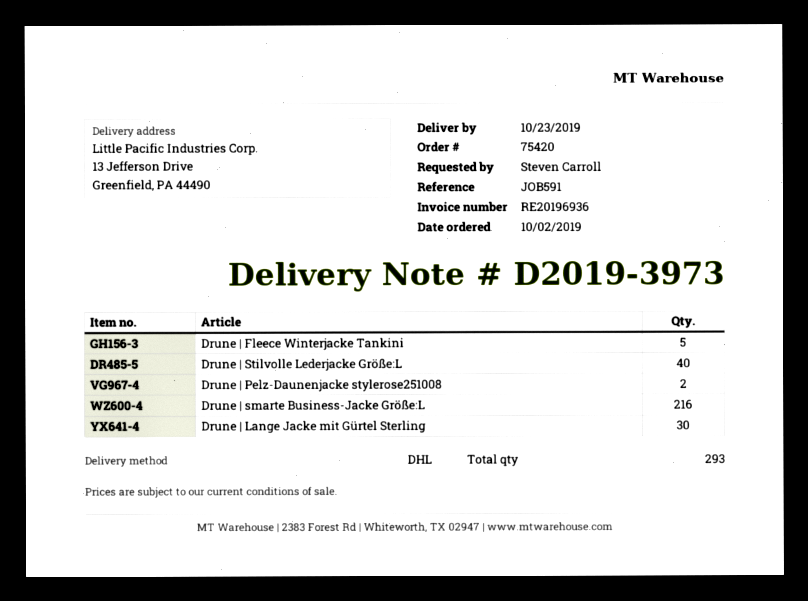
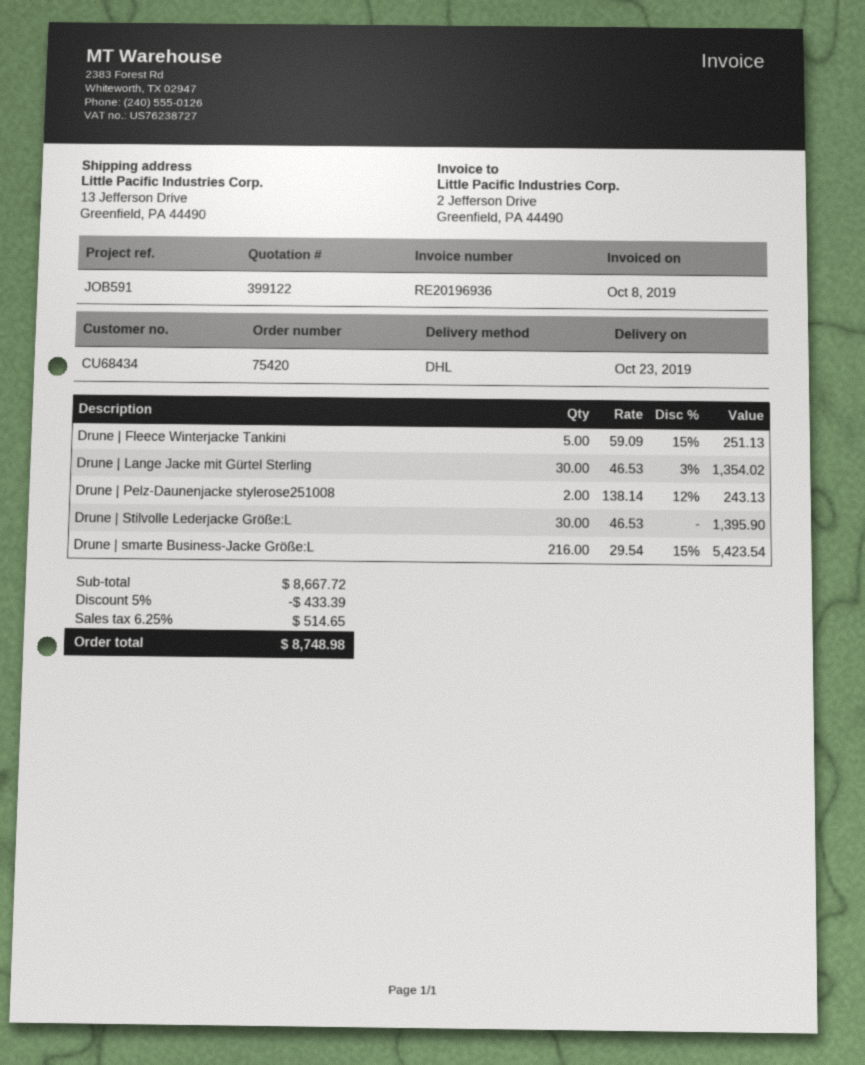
Drune | Stilvolle Lederjacke Größe:L: 40 -> 30

